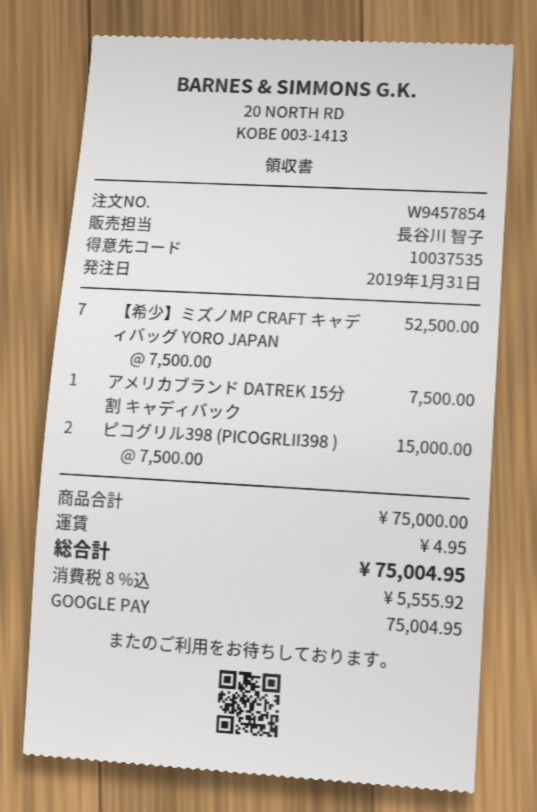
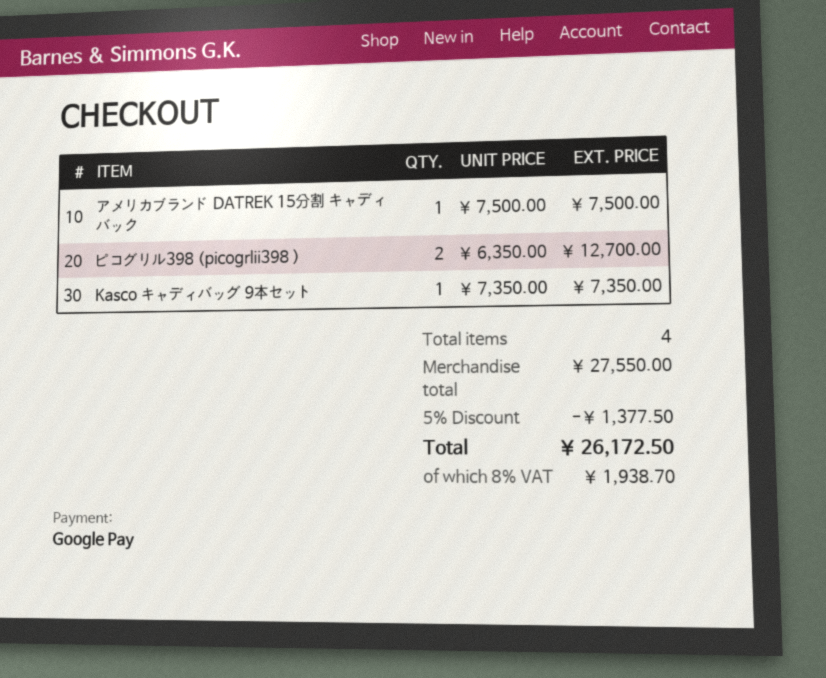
【希少】ミズノMP CRAFT キャディバッグ YORO JAPAN: 7 x 7500.00 = 52500.00 -> none
ピコグリル398 (PICOGRLII398 ): 2 x 7500.00 = 15000.00 -> 2 x 6350.00 = 12700.00
Kasco キャディバッグ 9本セット: none -> 1 x 7350.00 = 7350.00
subtotal: 75000.00 -> 27550.00
discount: none -> 5% = 1377.50
shipping: 4.95 -> none
tax: 8% = 5555.92 -> 8% = 1938.70
total: 75004.95 -> 26172.50

